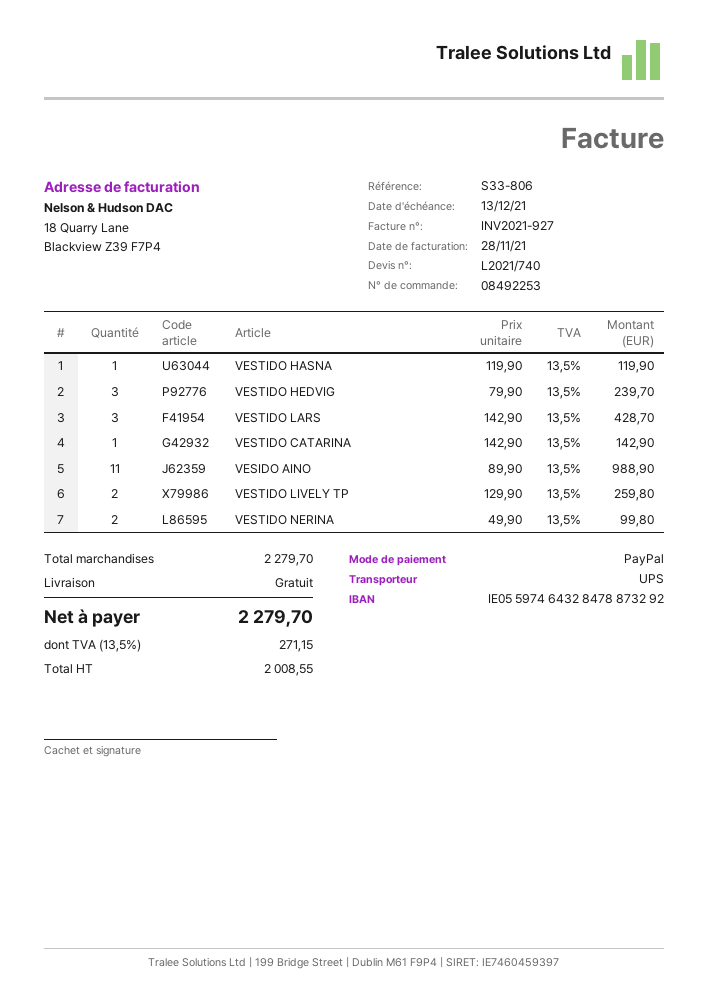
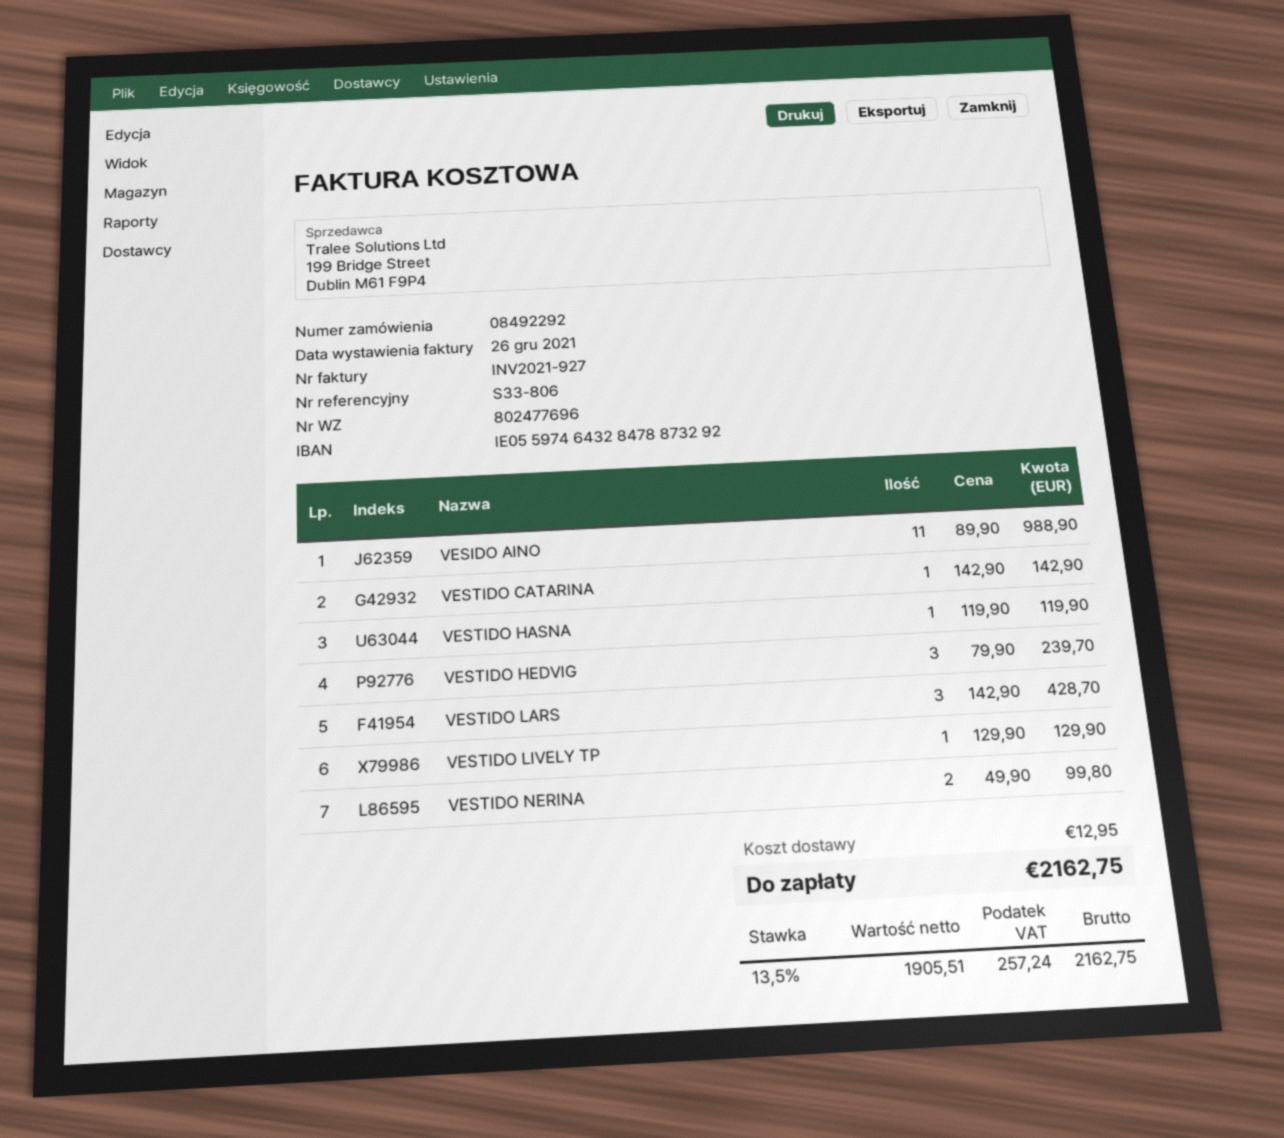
order number: 08492253 -> 08492292
invoice date: 2021-11-28 -> 2021-12-26
VESTIDO LIVELY TP: 2 x 129.90 = 259.80 -> 1 x 129.90 = 129.90
shipping: 0.00 -> 12.95
net: 2008.55 -> 1905.51
tax: 13.5% = 271.15 -> 13.5% = 257.24
total: 2279.70 -> 2162.75

